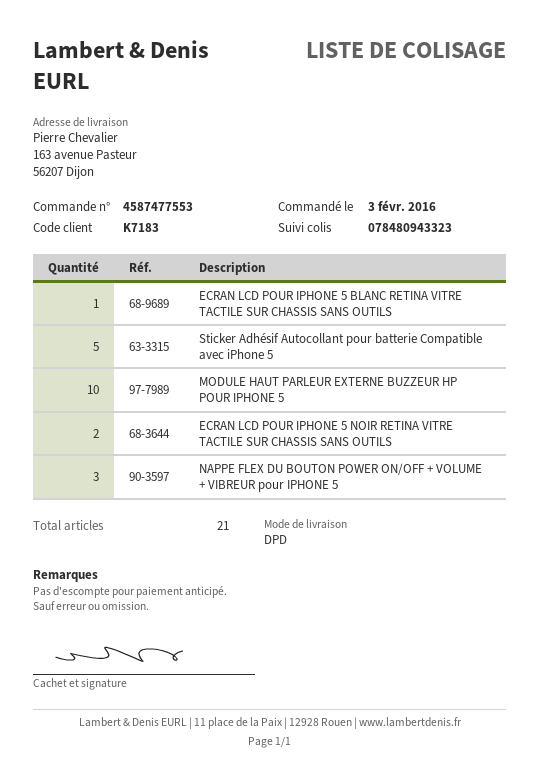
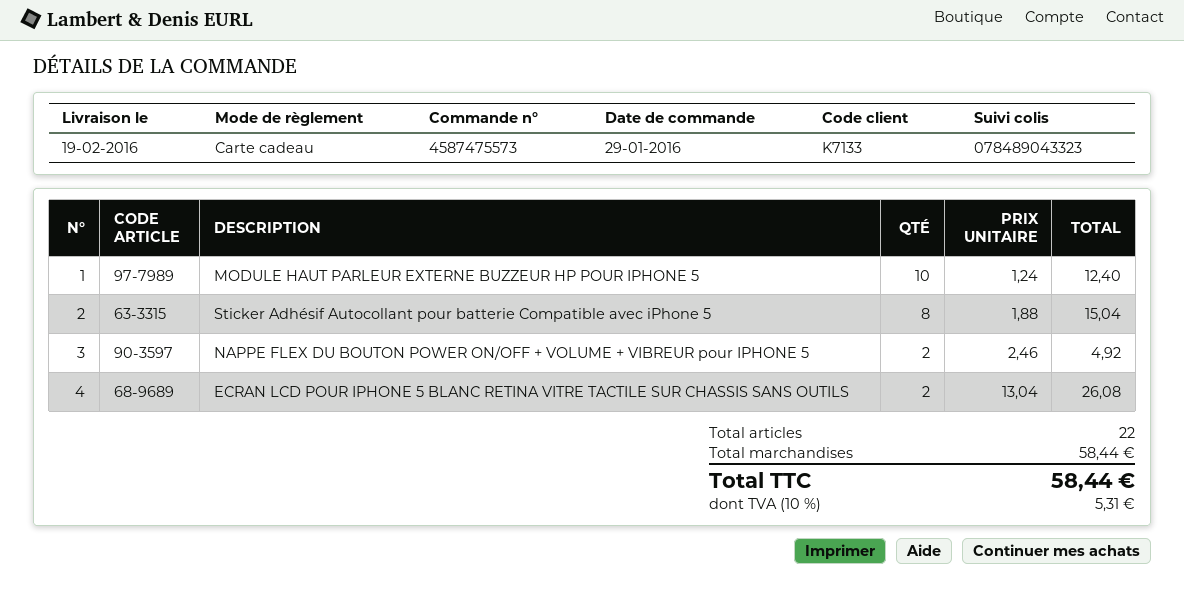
order number: 4587477553 -> 4587475573
order date: 2016-02-03 -> 2016-01-29
customer number: K7183 -> K7133
tracking number: 078480943323 -> 078489043323
ECRAN LCD POUR IPHONE 5 BLANC RETINA VITRE TACTILE SUR CHASSIS SANS OUTILS: 1 -> 2
Sticker Adhésif Autocollant pour batterie Compatible avec iPhone 5: 5 -> 8
ECRAN LCD POUR IPHONE 5 NOIR RETINA VITRE TACTILE SUR CHASSIS SANS OUTILS: 2 -> none
NAPPE FLEX DU BOUTON POWER ON/OFF + VOLUME + VIBREUR pour IPHONE 5: 3 -> 2
total quantity: 21 -> 22

